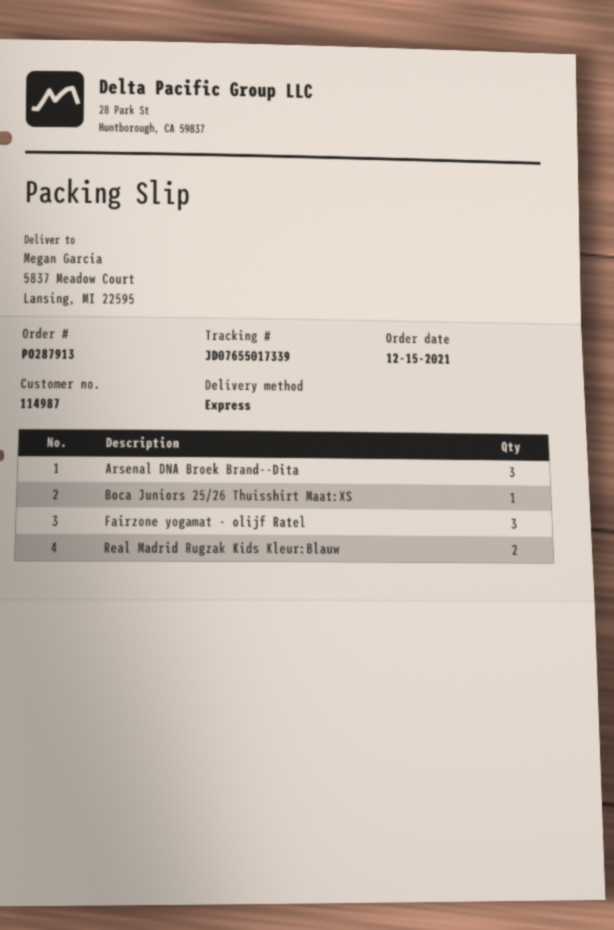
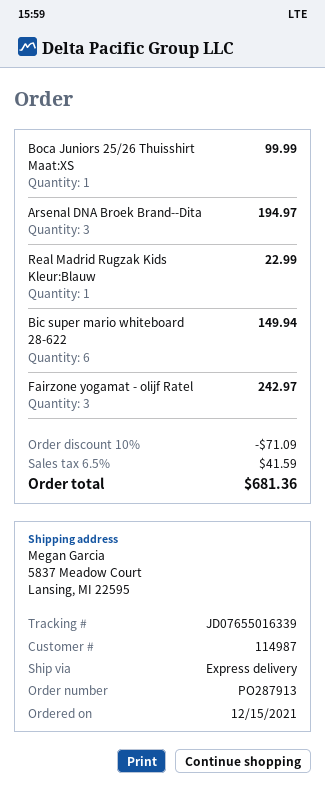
tracking number: JD07655017339 -> JD07655016339
Real Madrid Rugzak Kids Kleur:Blauw: 2 -> 1
Bic super mario whiteboard 28-622: none -> 6

